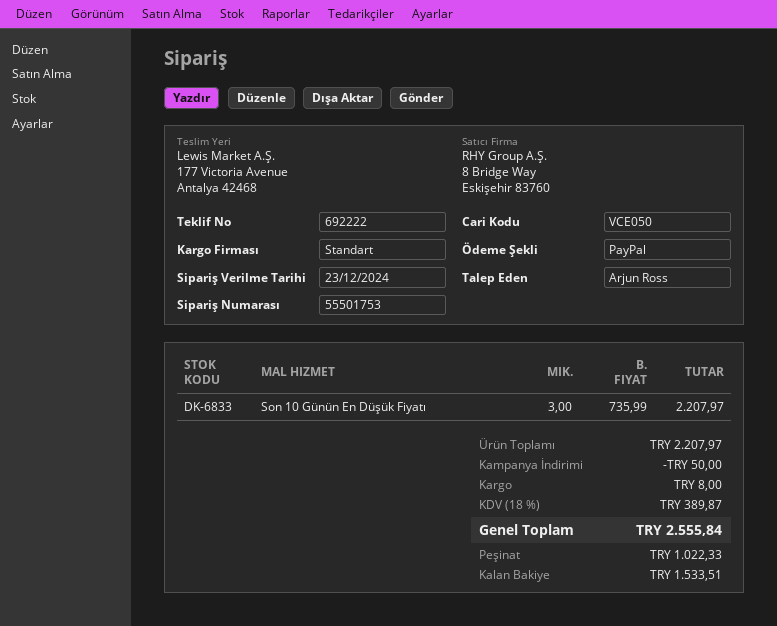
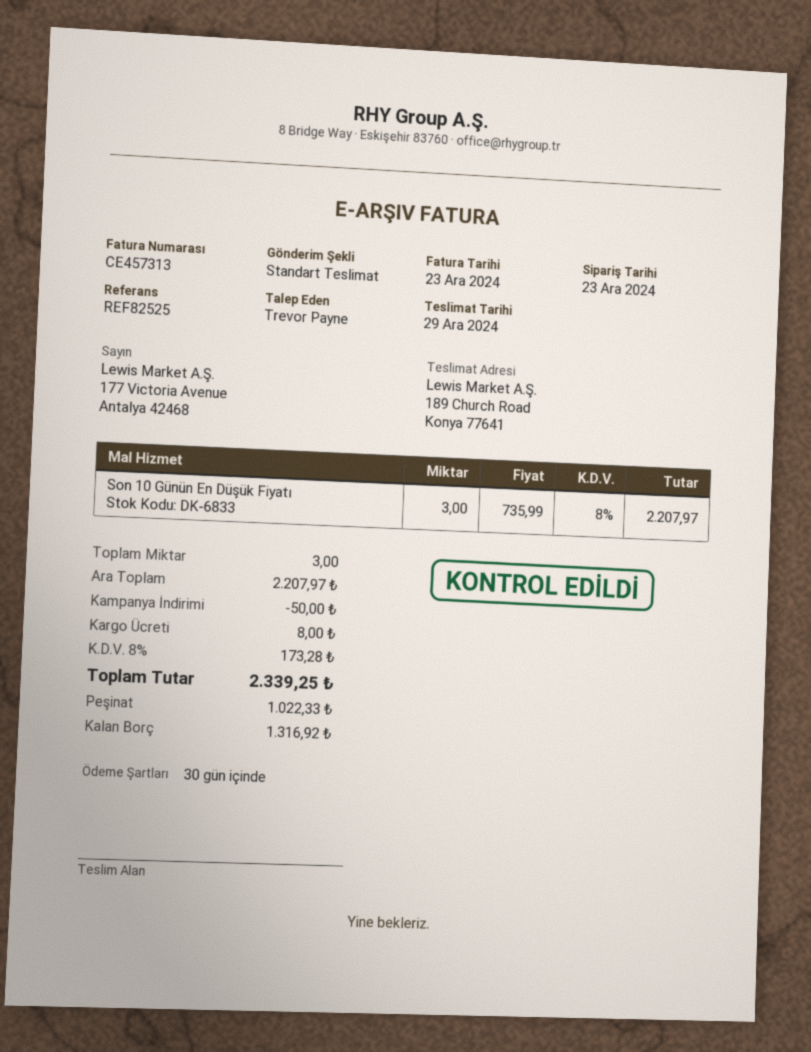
ordered by: Arjun Ross -> Trevor Payne
ship to: 177 Victoria Avenue, Antalya 42468 -> 189 Church Road, Konya 77641
tax: 18% = 389.87 -> 8% = 173.28
total: 2555.84 -> 2339.25
balance: 1533.51 -> 1316.92

